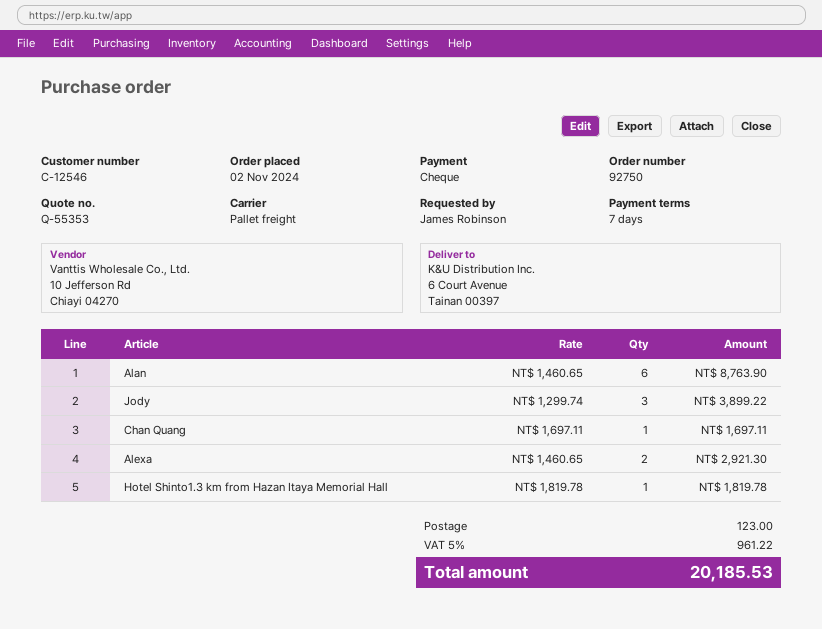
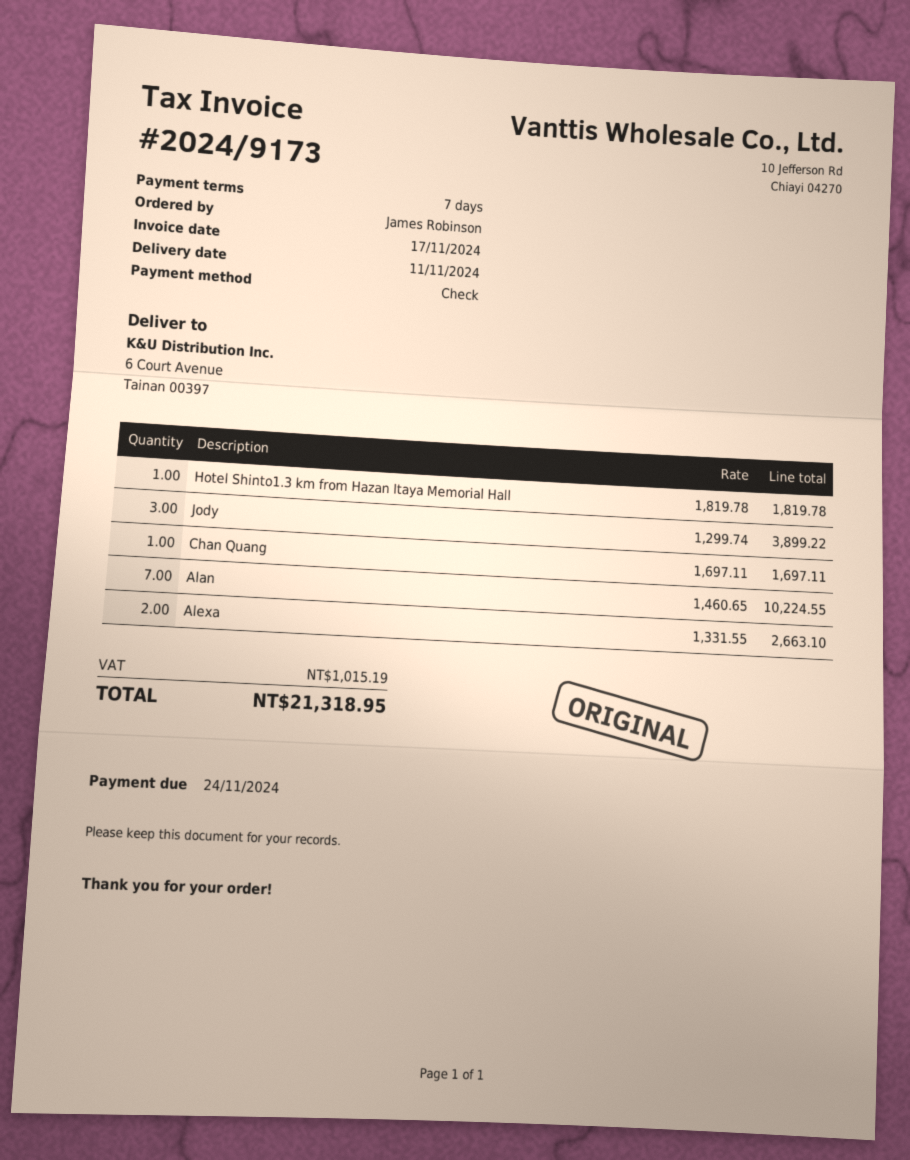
Alan: 6 x 1460.65 = 8763.90 -> 7 x 1460.65 = 10224.55
Alexa: 2 x 1460.65 = 2921.30 -> 2 x 1331.55 = 2663.10
shipping: 123.00 -> none
tax: 961.22 -> 1015.19
total: 20185.53 -> 21318.95

